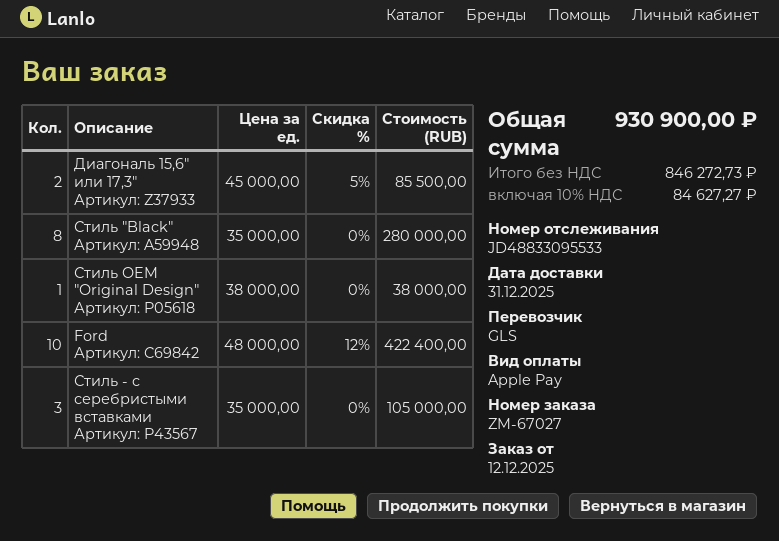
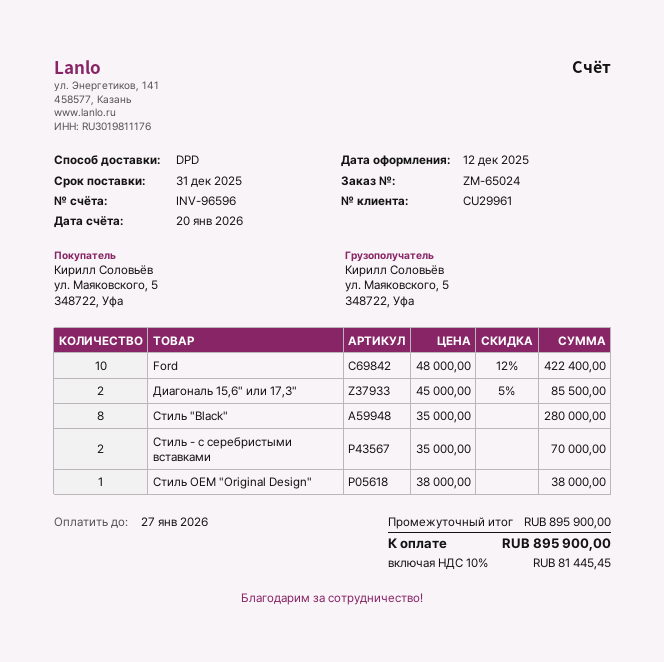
order number: ZM-67027 -> ZM-65024
shipping method: GLS -> DPD
Стиль - c серебристыми вставками: 3 x 35000.00 = 105000.00 -> 2 x 35000.00 = 70000.00
tax: 10% = 84627.27 -> 10% = 81445.45
total: 930900.00 -> 895900.00

